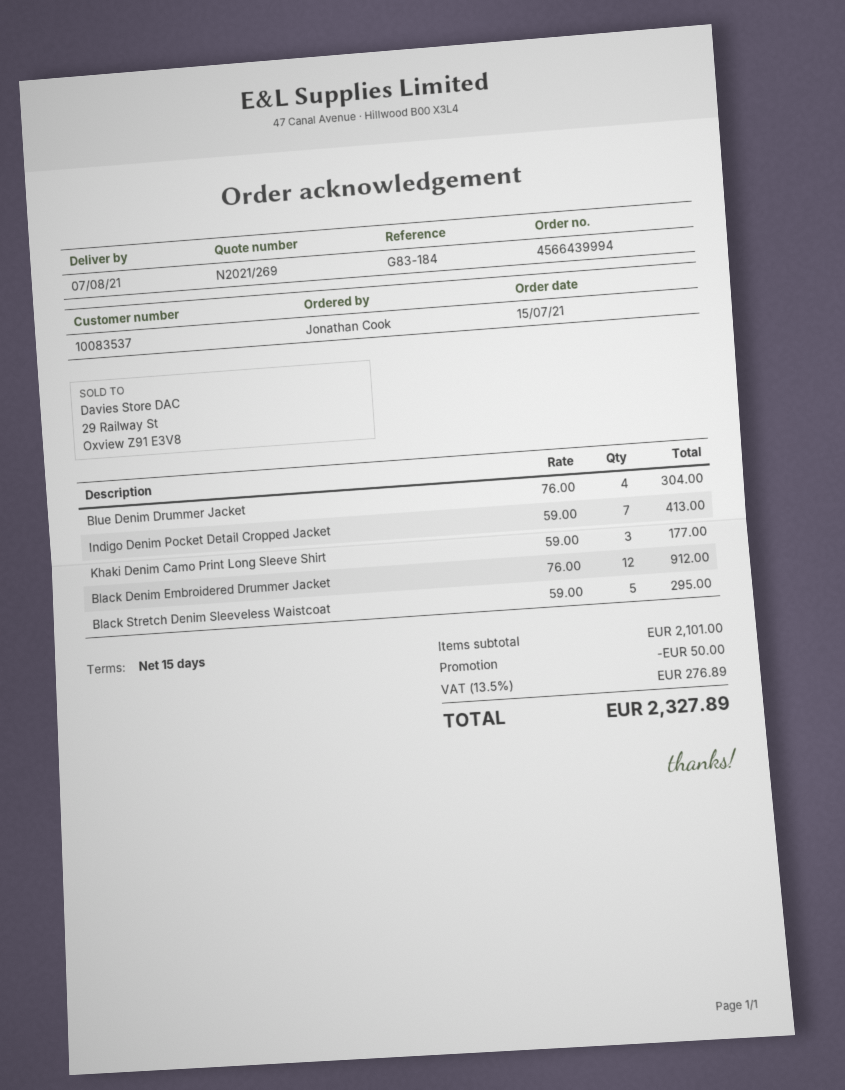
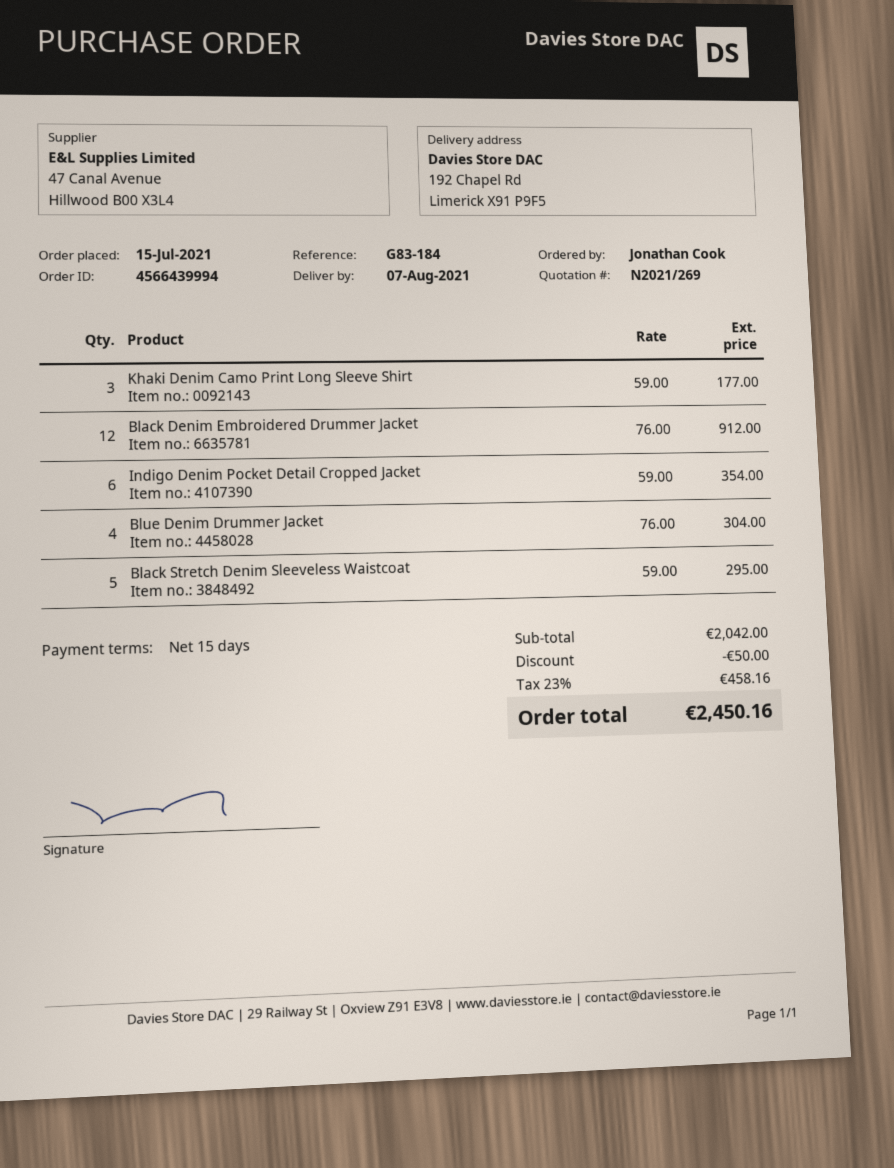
Indigo Denim Pocket Detail Cropped Jacket: 7 x 59.00 = 413.00 -> 6 x 59.00 = 354.00
subtotal: 2101.00 -> 2042.00
tax: 13.5% = 276.89 -> 23% = 458.16
total: 2327.89 -> 2450.16

